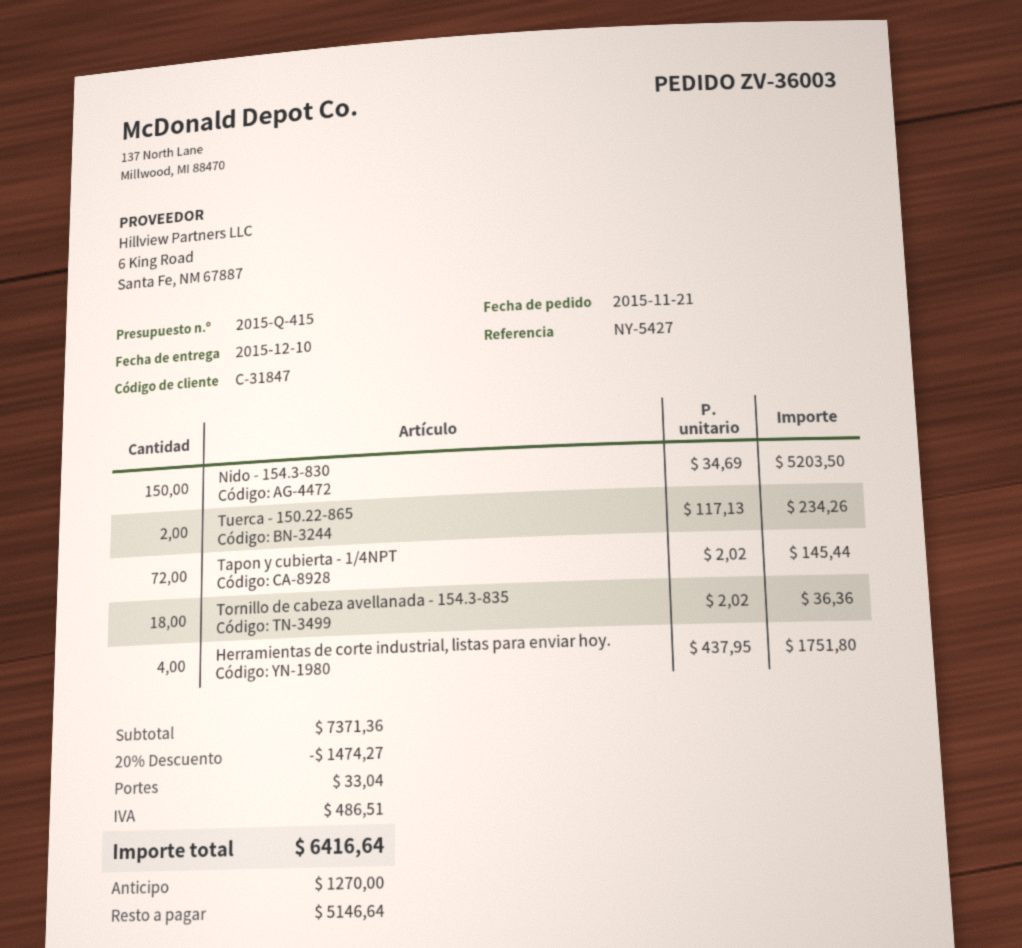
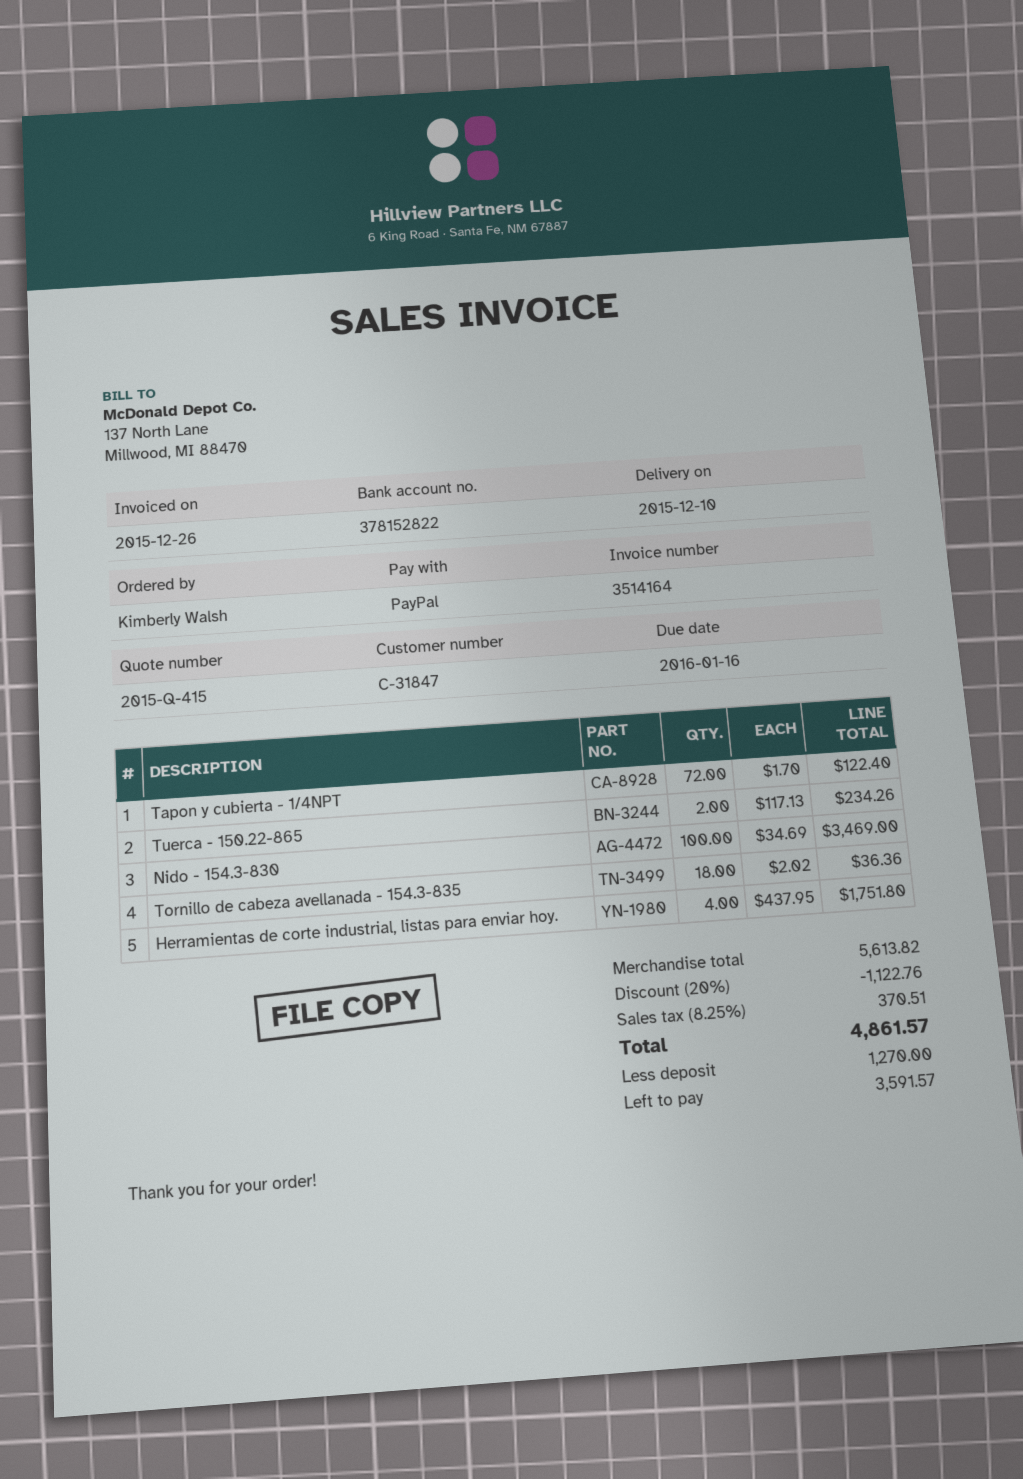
Nido - 154.3-830: 150 x 34.69 = 5203.50 -> 100 x 34.69 = 3469.00
Tapon y cubierta - 1/4NPT: 72 x 2.02 = 145.44 -> 72 x 1.70 = 122.40
subtotal: 7371.36 -> 5613.82
discount: 20% = 1474.27 -> 20% = 1122.76
shipping: 33.04 -> none
tax: 486.51 -> 370.51
total: 6416.64 -> 4861.57
balance: 5146.64 -> 3591.57

